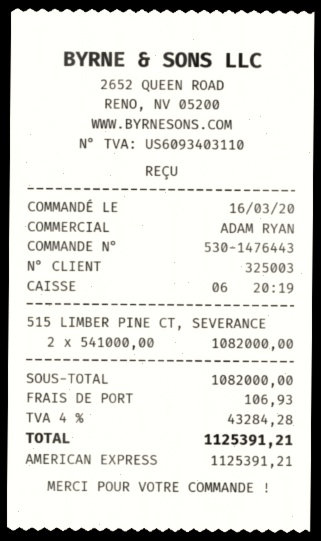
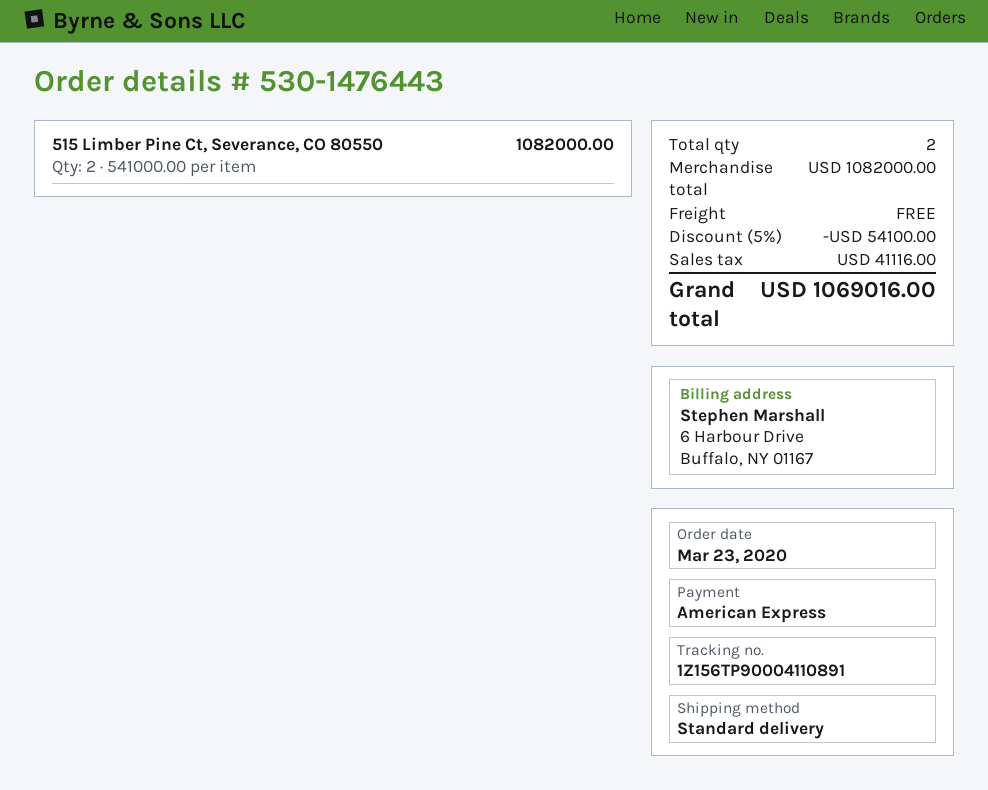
order date: 2020-03-16 -> 2020-03-23
discount: none -> 5% = 54100.00
shipping: 106.93 -> 0.00
tax: 43284.28 -> 41116.00
total: 1125391.21 -> 1069016.00

